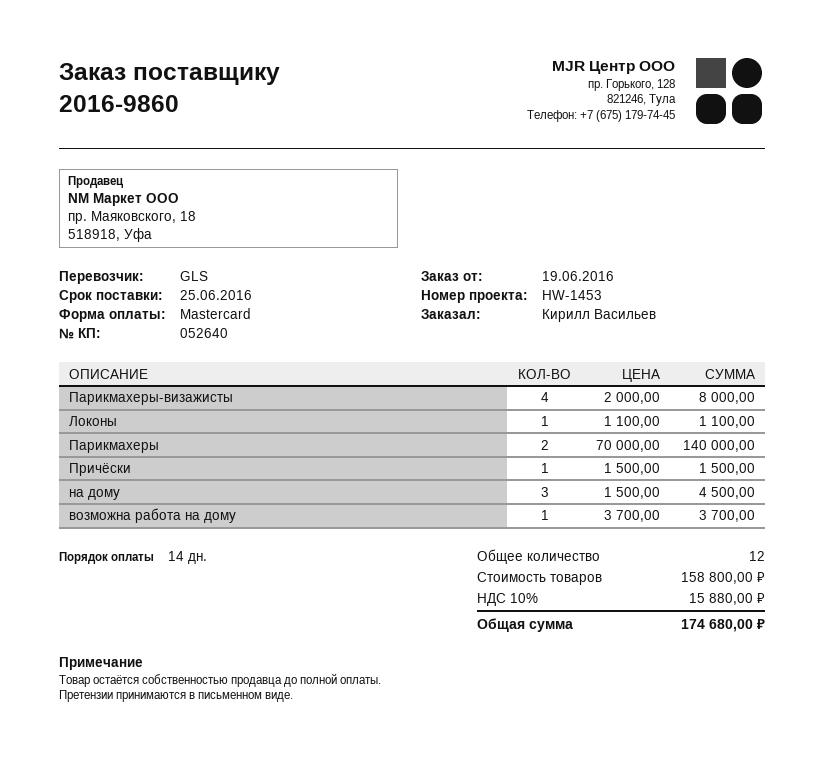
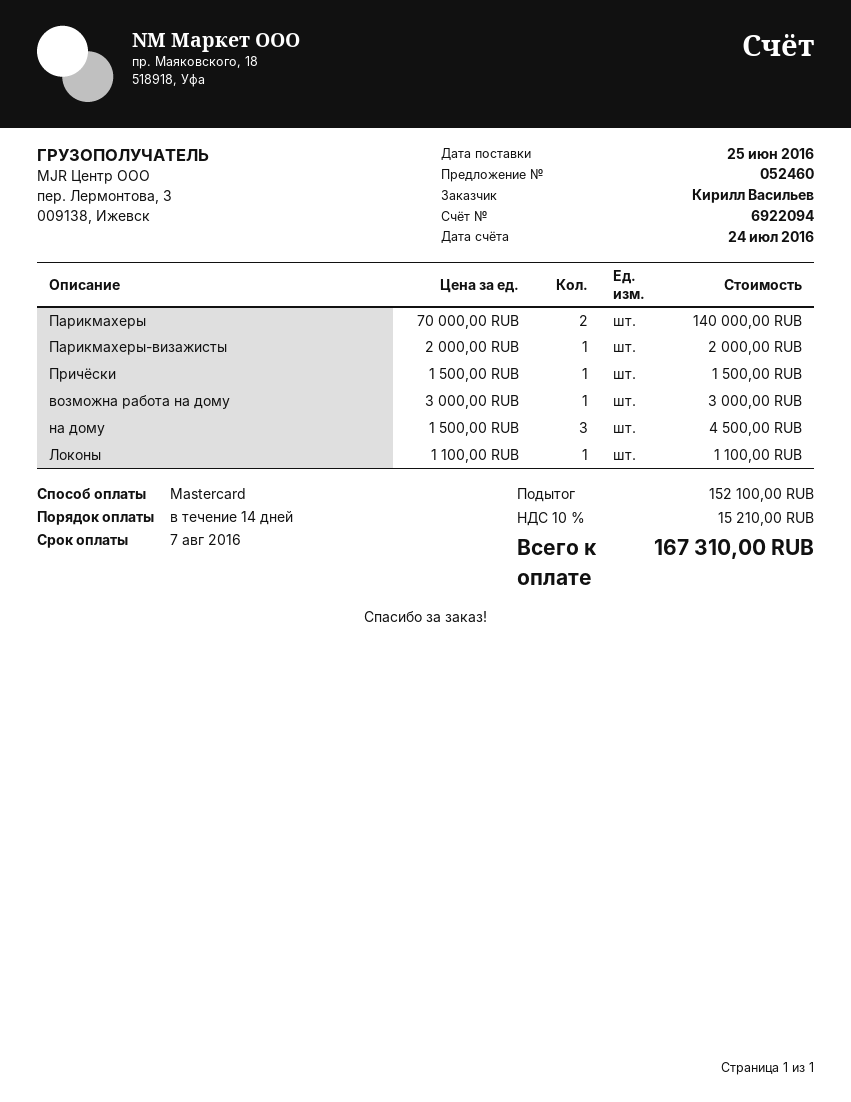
quote number: 052640 -> 052460
Парикмахеры-визажисты: 4 x 2000.00 = 8000.00 -> 1 x 2000.00 = 2000.00
возможна работа на дому: 1 x 3700.00 = 3700.00 -> 1 x 3000.00 = 3000.00
subtotal: 158800.00 -> 152100.00
tax: 10% = 15880.00 -> 10% = 15210.00
total: 174680.00 -> 167310.00

